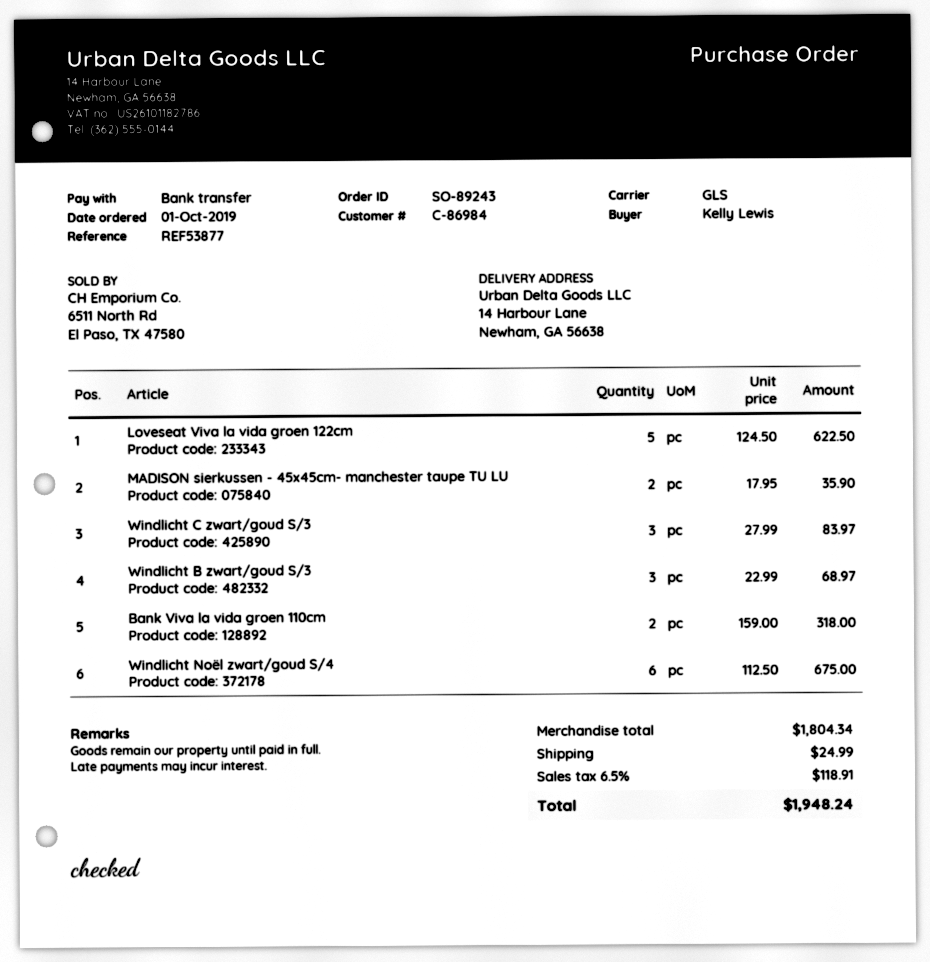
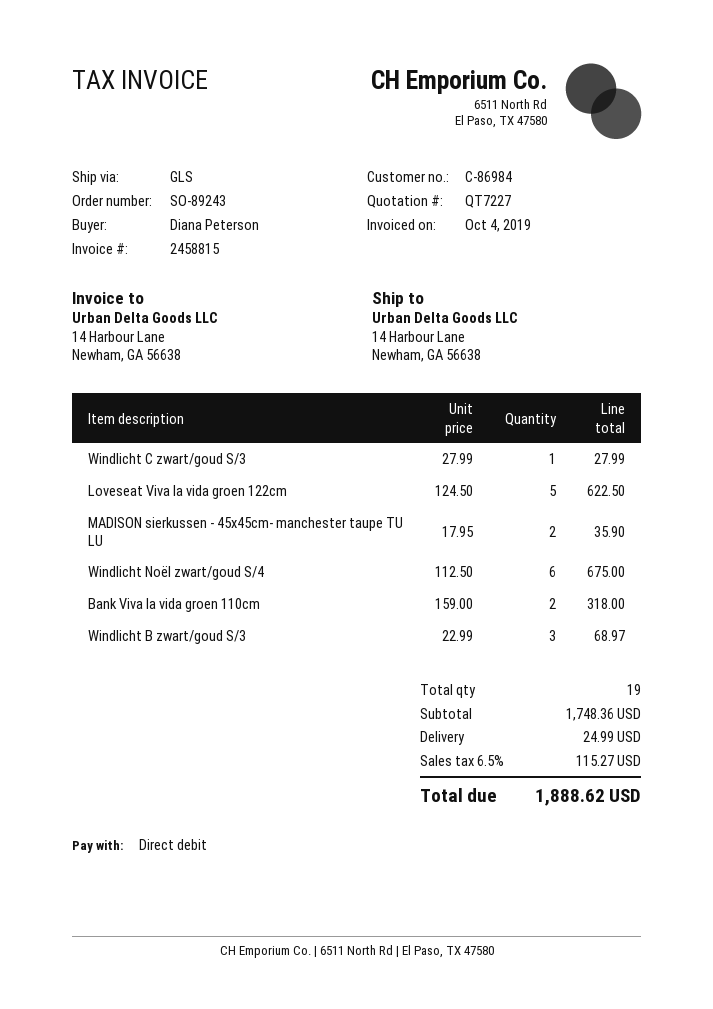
ordered by: Kelly Lewis -> Diana Peterson
payment method: bank transfer -> direct debit
Windlicht C zwart/goud S/3: 3 x 27.99 = 83.97 -> 1 x 27.99 = 27.99
subtotal: 1804.34 -> 1748.36
tax: 6.5% = 118.91 -> 6.5% = 115.27
total: 1948.24 -> 1888.62

